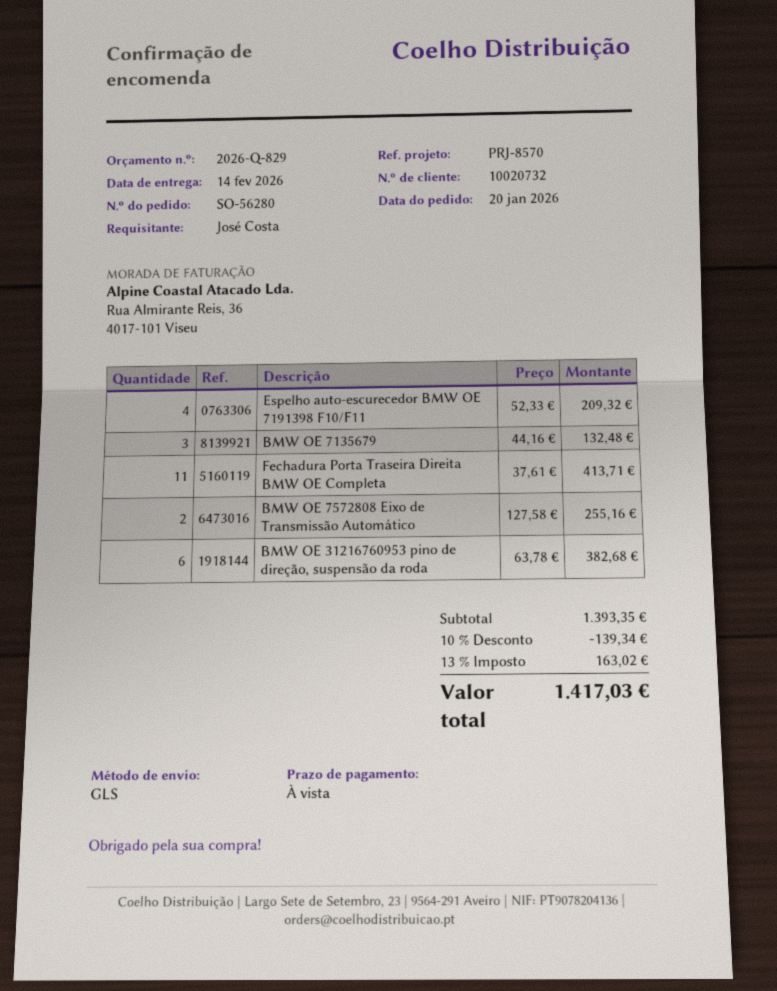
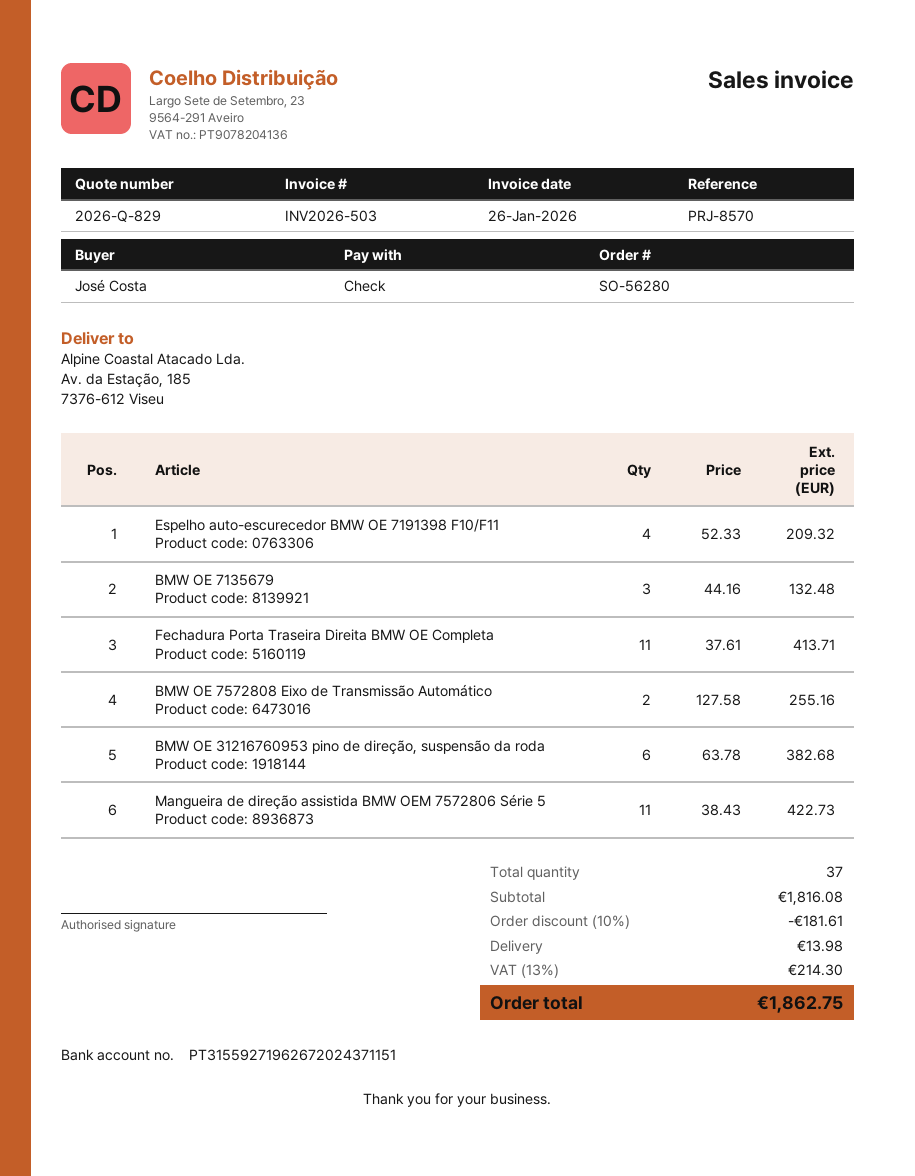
Mangueira de direção assistida BMW OEM 7572806 Série 5: none -> 11 x 38.43 = 422.73
subtotal: 1393.35 -> 1816.08
discount: 10% = 139.34 -> 10% = 181.61
shipping: none -> 13.98
tax: 13% = 163.02 -> 13% = 214.30
total: 1417.03 -> 1862.75

